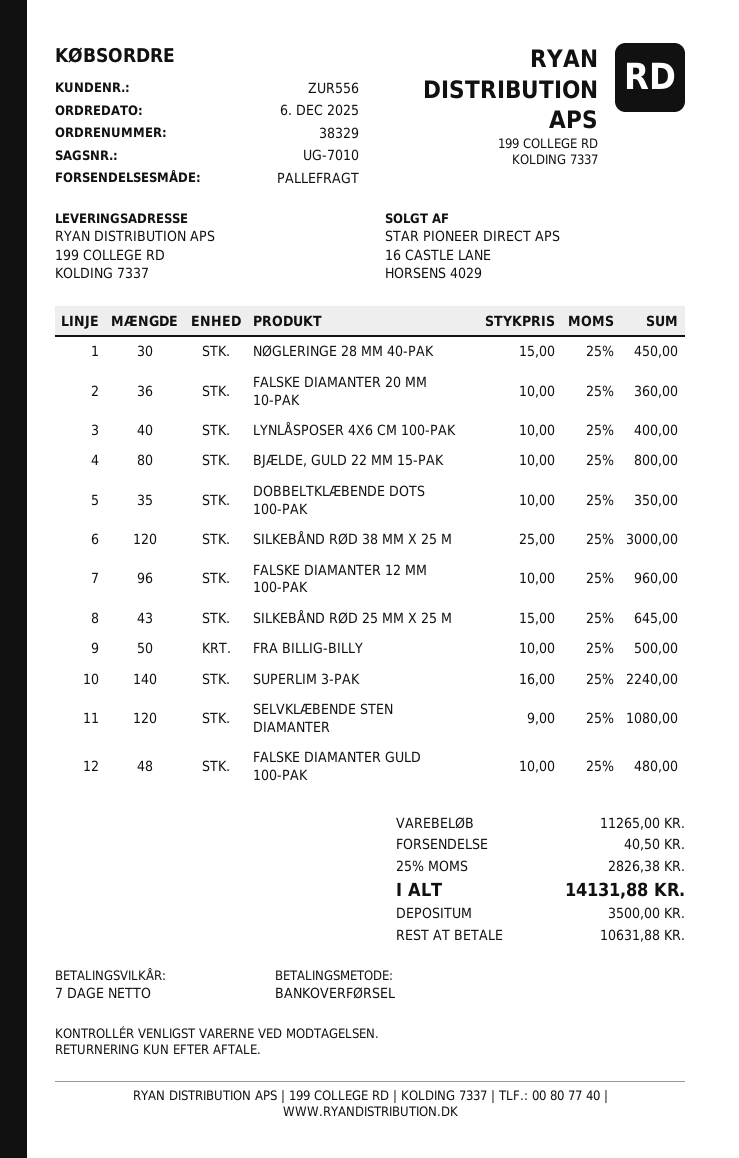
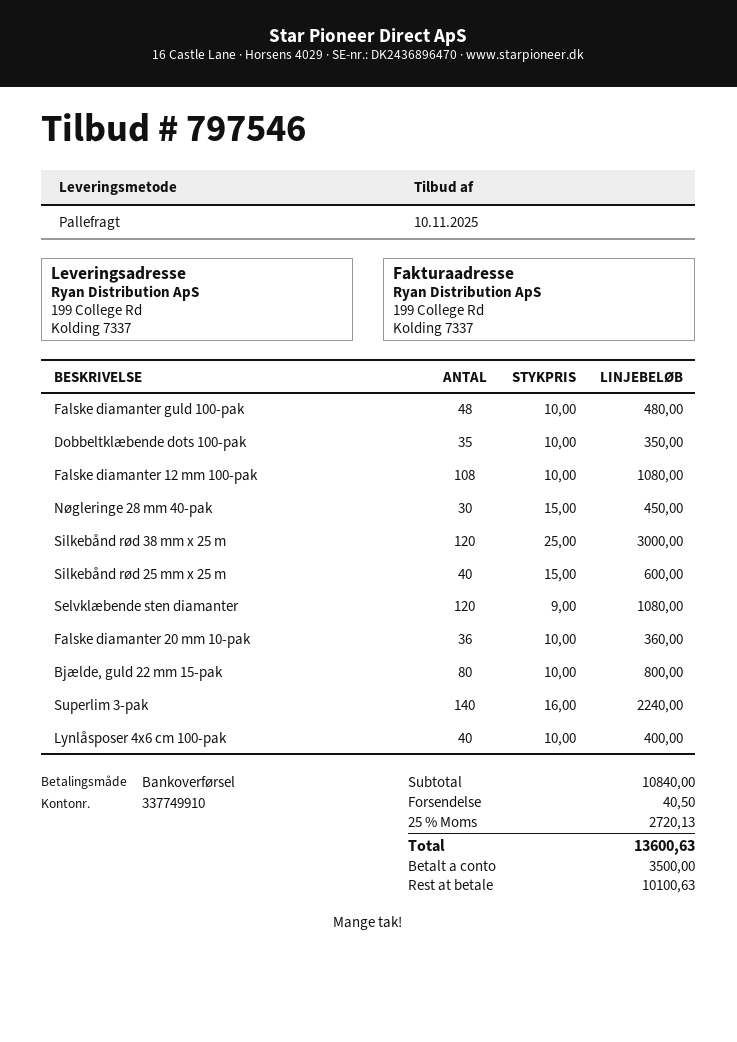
FALSKE DIAMANTER 12 MM 100-PAK: 96 x 10.00 = 960.00 -> 108 x 10.00 = 1080.00
SILKEBÅND RØD 25 MM X 25 M: 43 x 15.00 = 645.00 -> 40 x 15.00 = 600.00
FRA BILLIG-BILLY: 50 x 10.00 = 500.00 -> none
subtotal: 11265.00 -> 10840.00
tax: 25% = 2826.38 -> 25% = 2720.13
total: 14131.88 -> 13600.63
balance: 10631.88 -> 10100.63

